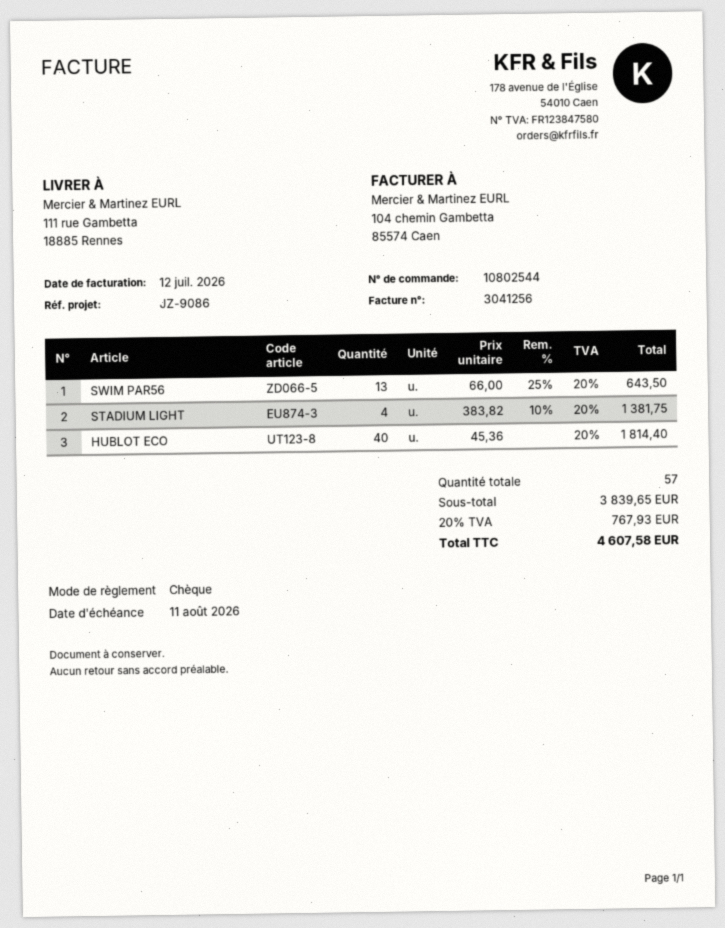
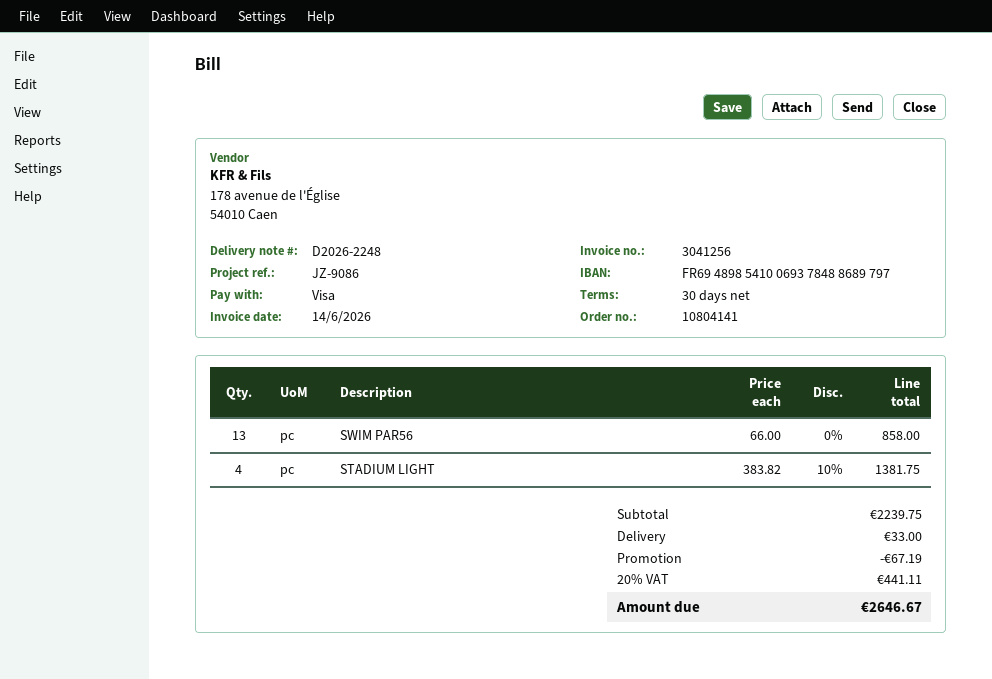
order number: 10802544 -> 10804141
invoice date: 2026-07-12 -> 2026-06-14
payment method: cheque -> Visa
SWIM PAR56: 13 x 66.00 - 25% = 643.50 -> 13 x 66.00 = 858.00
HUBLOT ECO: 40 x 45.36 = 1814.40 -> none
subtotal: 3839.65 -> 2239.75
discount: none -> 67.19
shipping: none -> 33.00
tax: 20% = 767.93 -> 20% = 441.11
total: 4607.58 -> 2646.67

